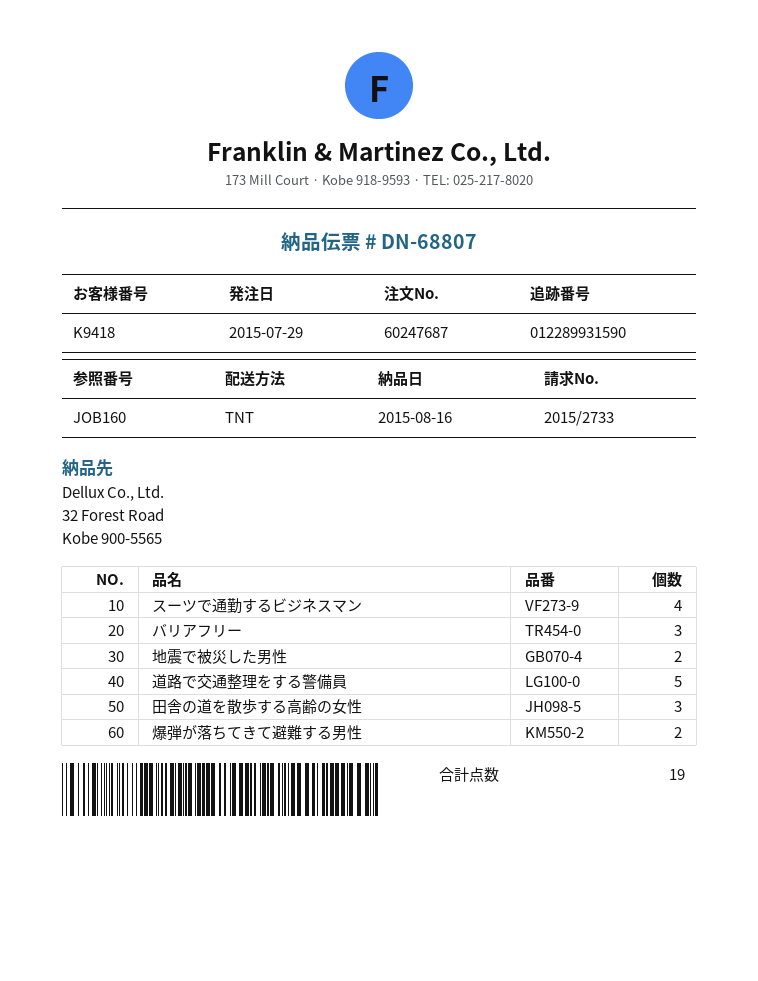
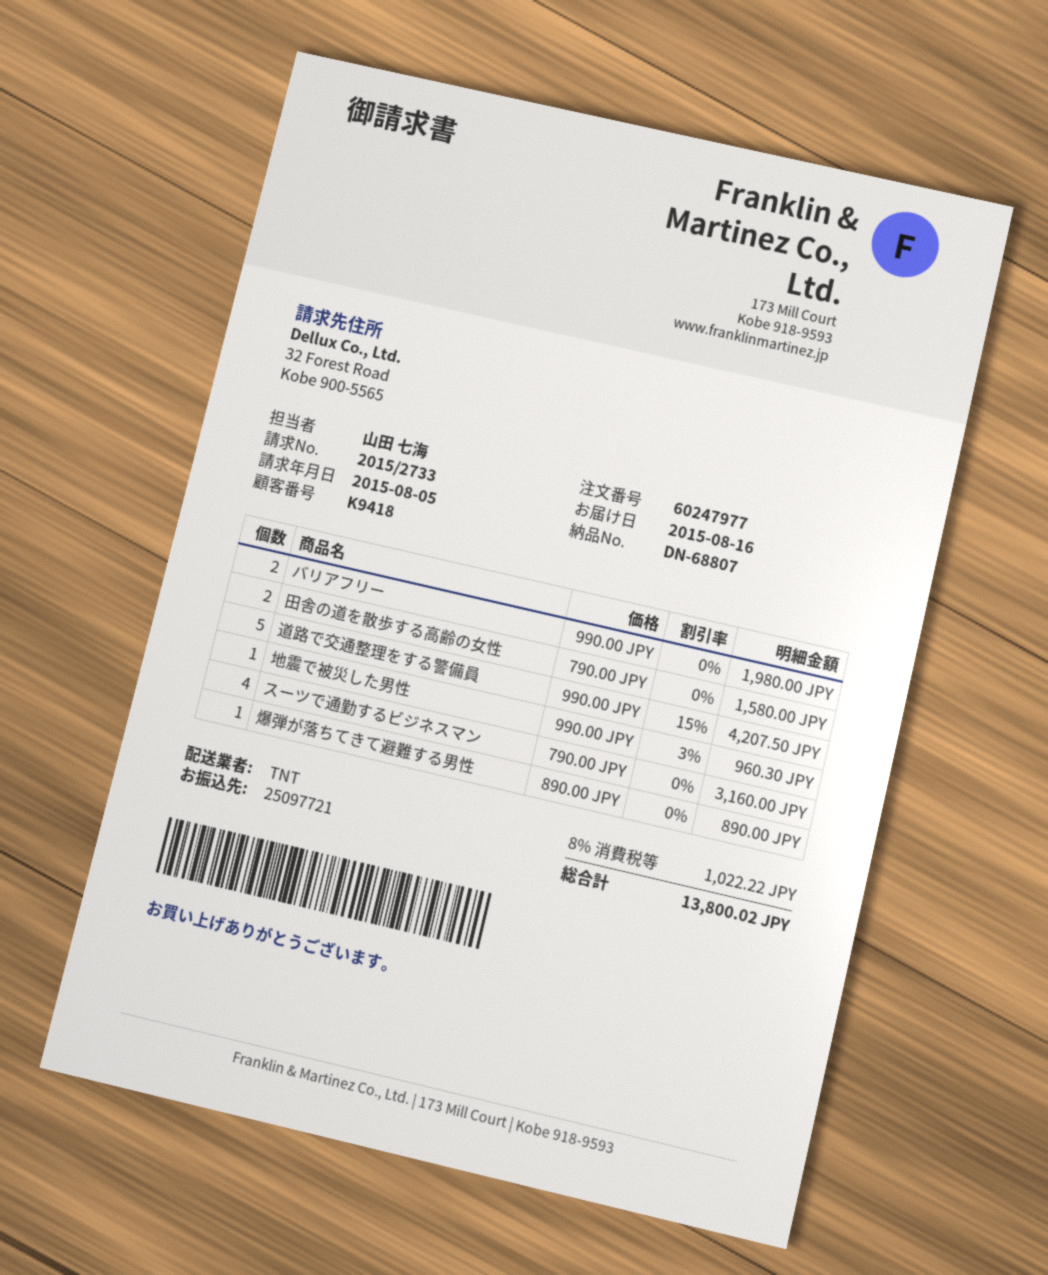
order number: 60247687 -> 60247977
バリアフリー: 3 -> 2
地震で被災した男性: 2 -> 1
田舎の道を散歩する高齢の女性: 3 -> 2
爆弾が落ちてきて避難する男性: 2 -> 1

